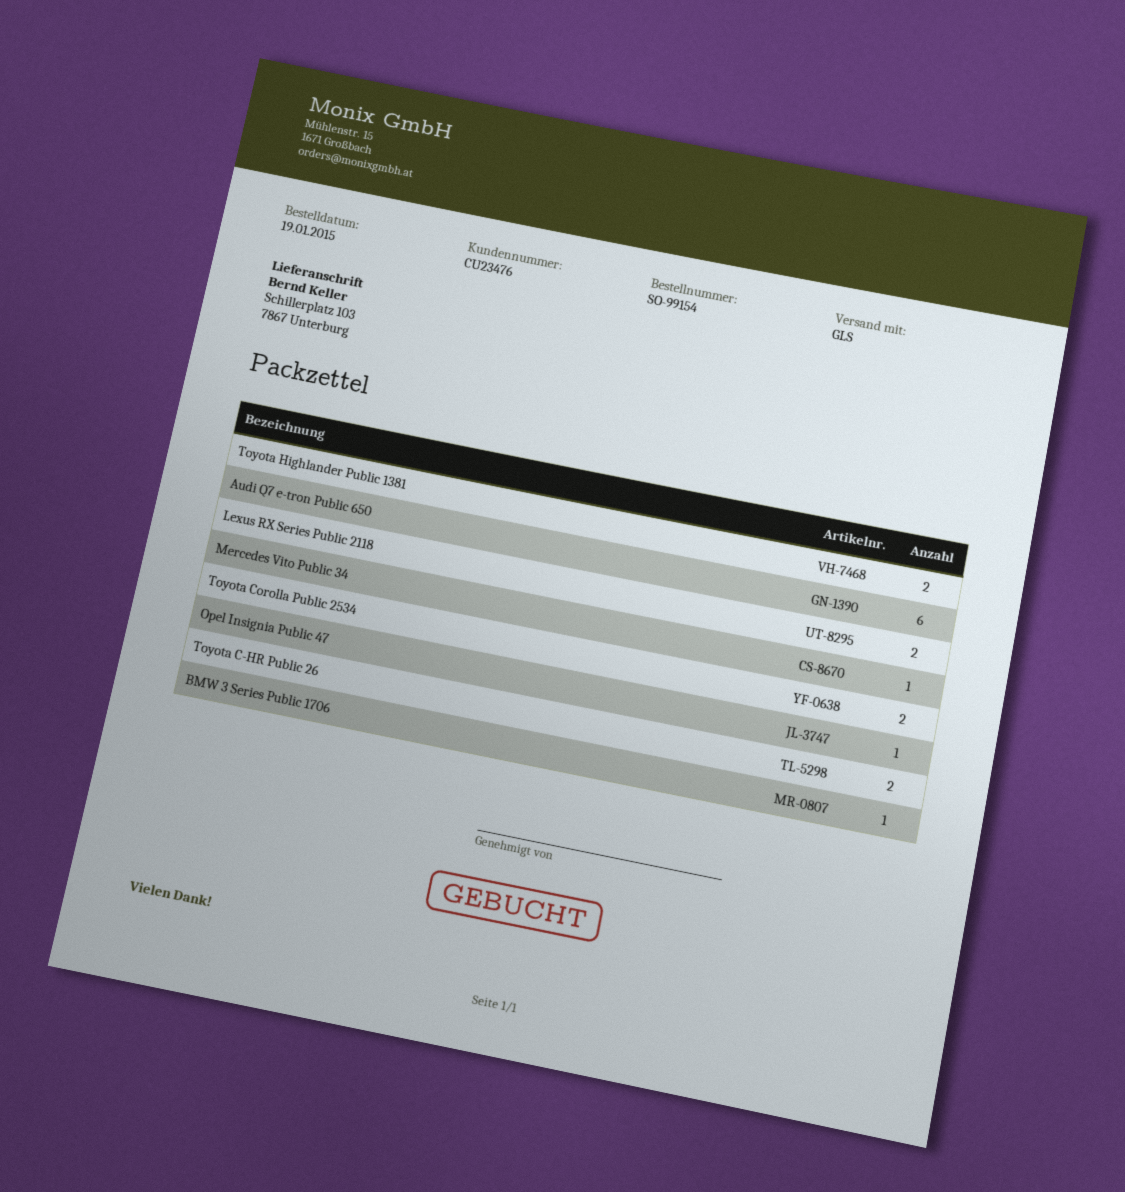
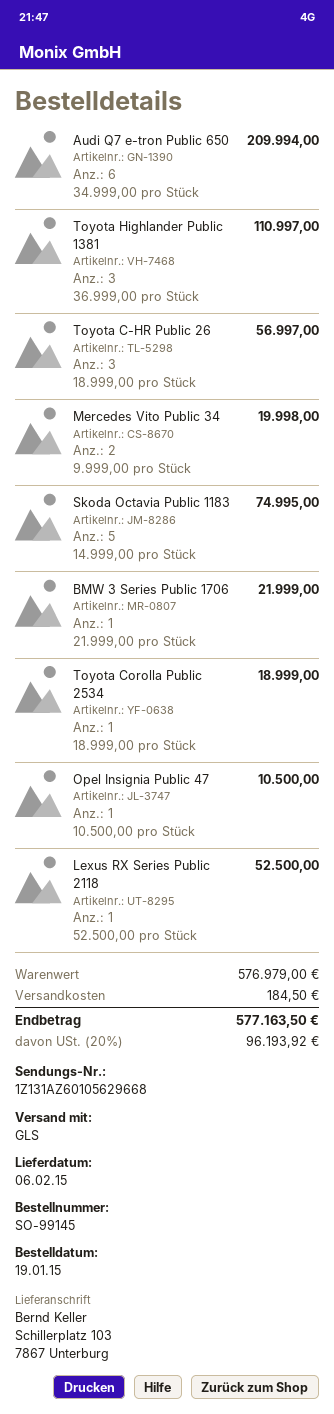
order number: SO-99154 -> SO-99145
Toyota Highlander Public 1381: 2 -> 3
Lexus RX Series Public 2118: 2 -> 1
Mercedes Vito Public 34: 1 -> 2
Toyota Corolla Public 2534: 2 -> 1
Toyota C-HR Public 26: 2 -> 3
Skoda Octavia Public 1183: none -> 5

